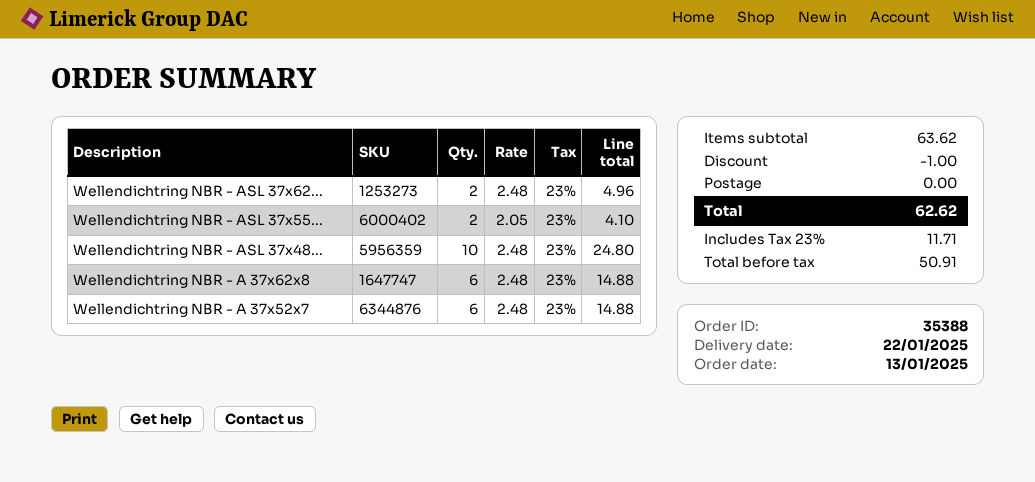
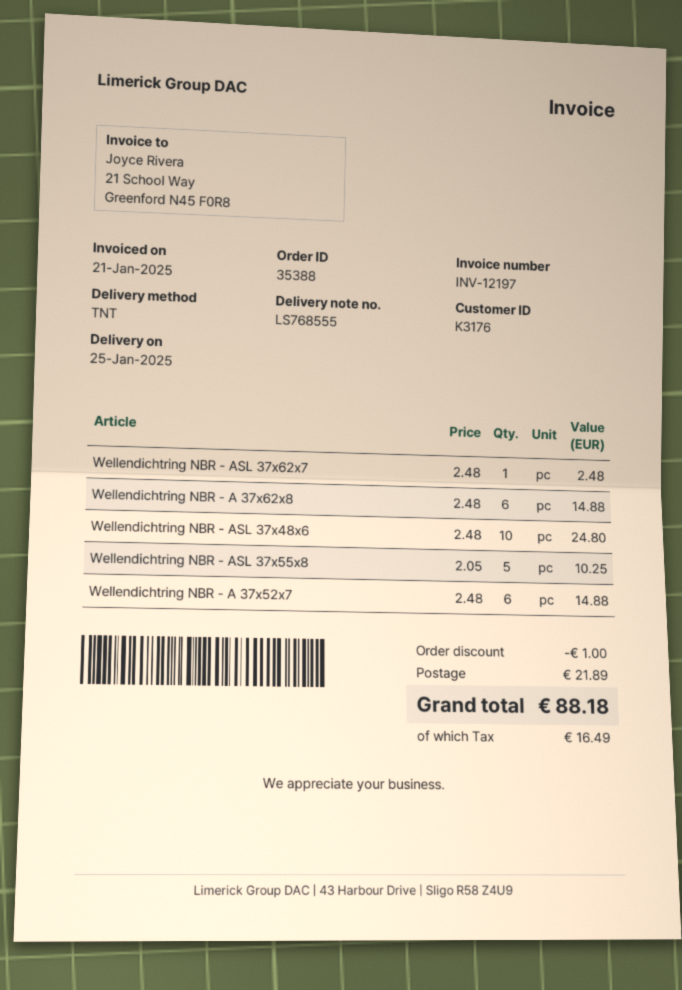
delivery date: 2025-01-22 -> 2025-01-25
Wellendichtring NBR - ASL 37x62...: 2 x 2.48 = 4.96 -> 1 x 2.48 = 2.48
Wellendichtring NBR - ASL 37x55...: 2 x 2.05 = 4.10 -> 5 x 2.05 = 10.25
shipping: 0.00 -> 21.89
tax: 11.71 -> 16.49
total: 62.62 -> 88.18

